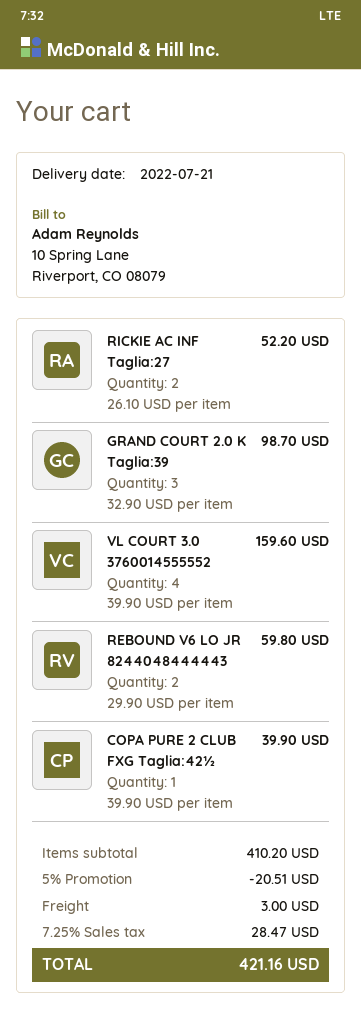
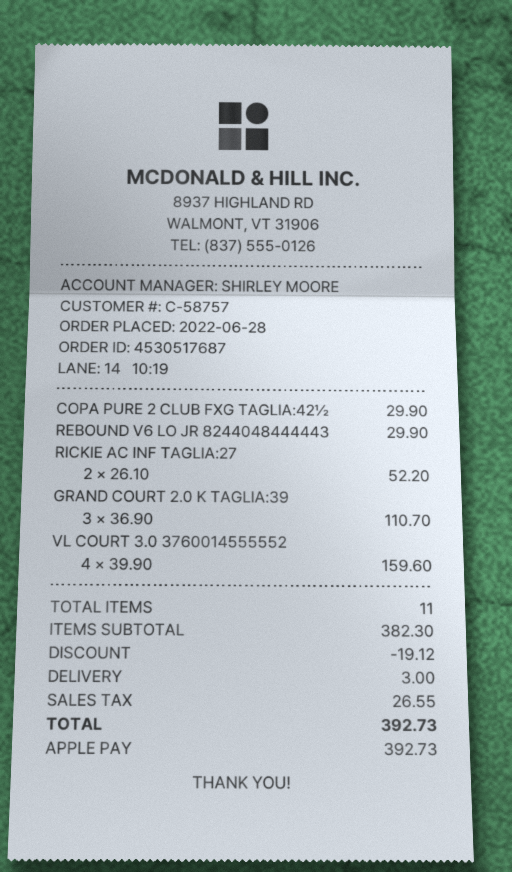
GRAND COURT 2.0 K Taglia:39: 3 x 32.90 = 98.70 -> 3 x 36.90 = 110.70
REBOUND V6 LO JR 8244048444443: 2 x 29.90 = 59.80 -> 1 x 29.90 = 29.90
COPA PURE 2 CLUB FXG Taglia:42½: 1 x 39.90 = 39.90 -> 1 x 29.90 = 29.90
subtotal: 410.20 -> 382.30
discount: 20.51 -> 19.12
tax: 28.47 -> 26.55
total: 421.16 -> 392.73

